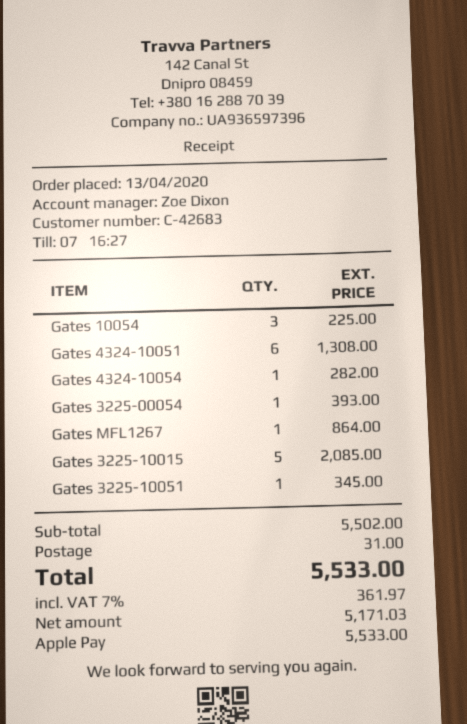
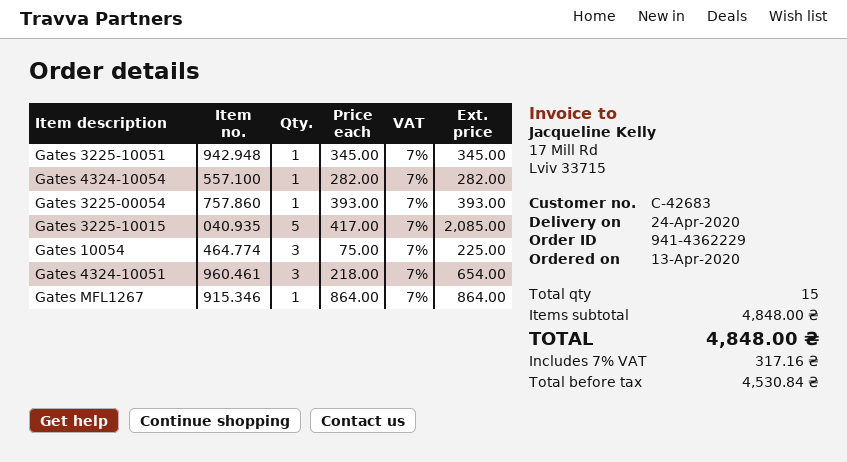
Gates 4324-10051: 6 for 1308.00 -> 3 for 654.00
subtotal: 5502.00 -> 4848.00
shipping: 31.00 -> none
net: 5171.03 -> 4530.84
tax: 7% = 361.97 -> 7% = 317.16
total: 5533.00 -> 4848.00

